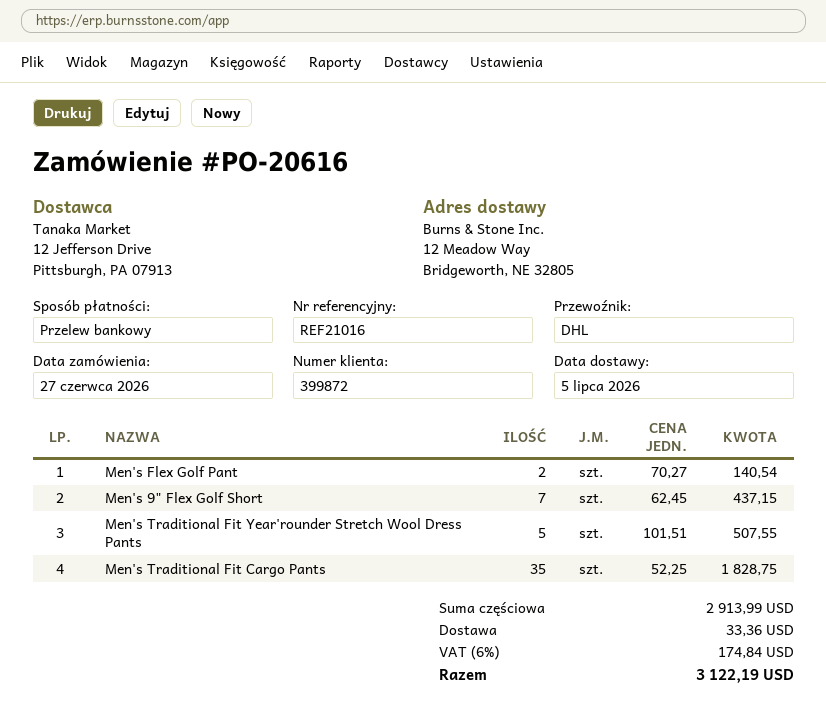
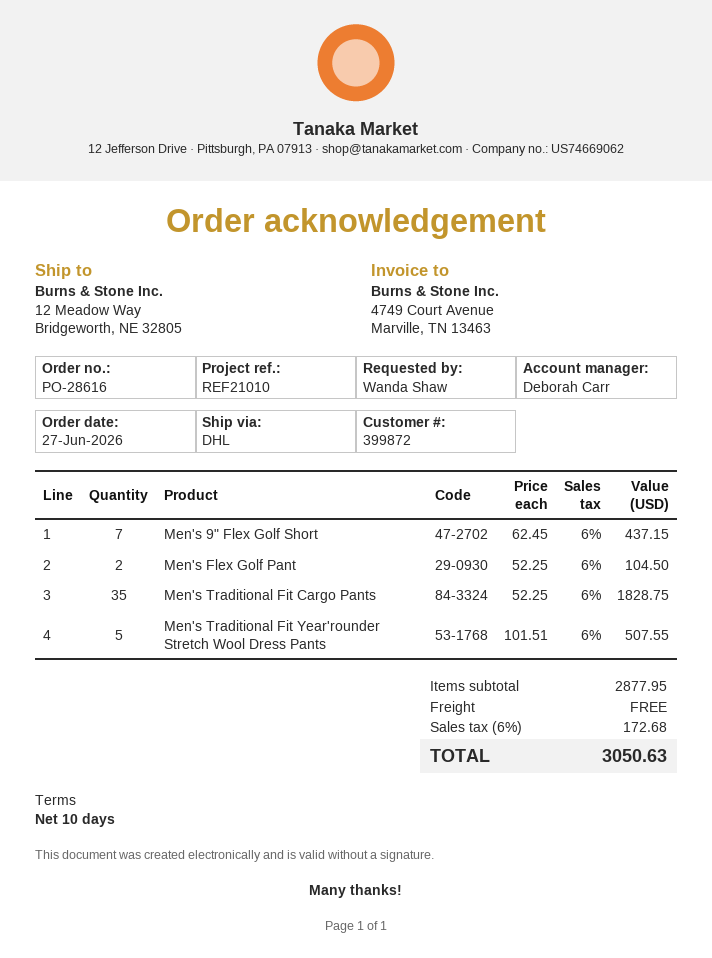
order number: PO-20616 -> PO-28616
reference: REF21016 -> REF21010
Men's Flex Golf Pant: 2 x 70.27 = 140.54 -> 2 x 52.25 = 104.50
subtotal: 2913.99 -> 2877.95
shipping: 33.36 -> 0.00
tax: 6% = 174.84 -> 6% = 172.68
total: 3122.19 -> 3050.63

